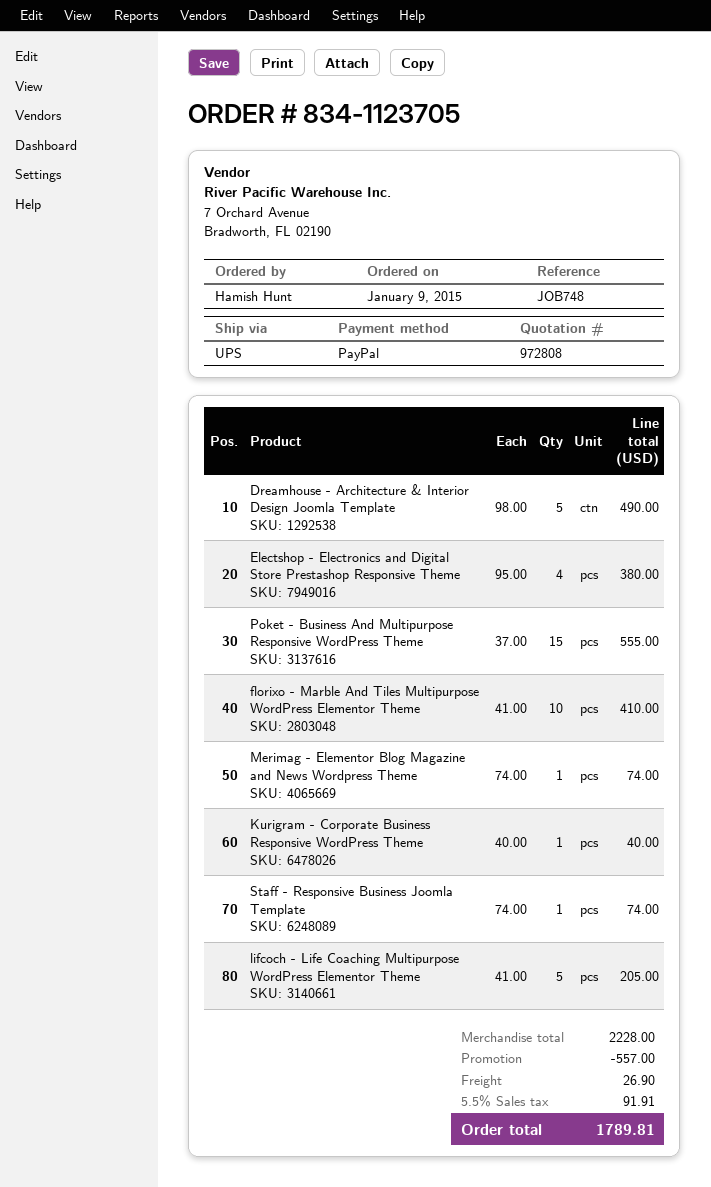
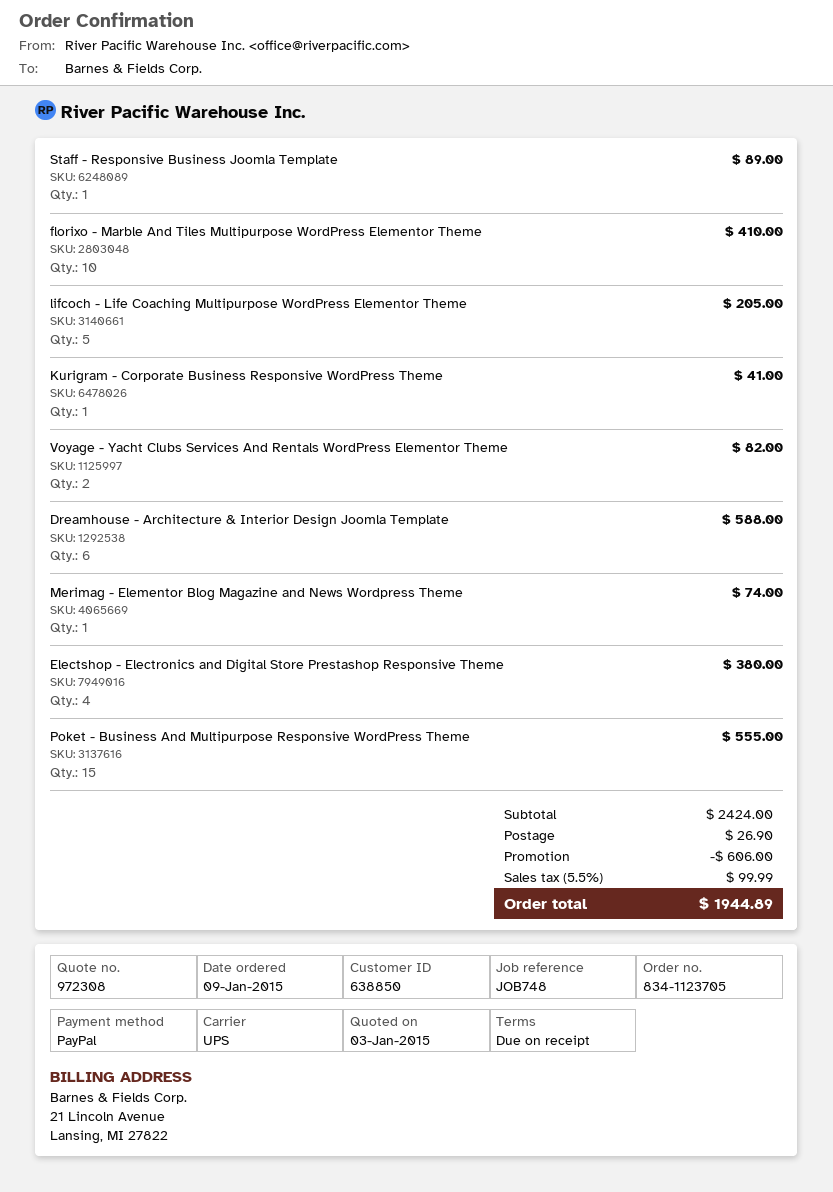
quote number: 972808 -> 972308
Dreamhouse - Architecture & Interior Design Joomla Template: 5 for 490.00 -> 6 for 588.00
Kurigram - Corporate Business Responsive WordPress Theme: 1 for 40.00 -> 1 for 41.00
Staff - Responsive Business Joomla Template: 1 for 74.00 -> 1 for 89.00
Voyage - Yacht Clubs Services And Rentals WordPress Elementor Theme: none -> 2 for 82.00
subtotal: 2228.00 -> 2424.00
discount: 557.00 -> 606.00
tax: 5.5% = 91.91 -> 5.5% = 99.99
total: 1789.81 -> 1944.89

